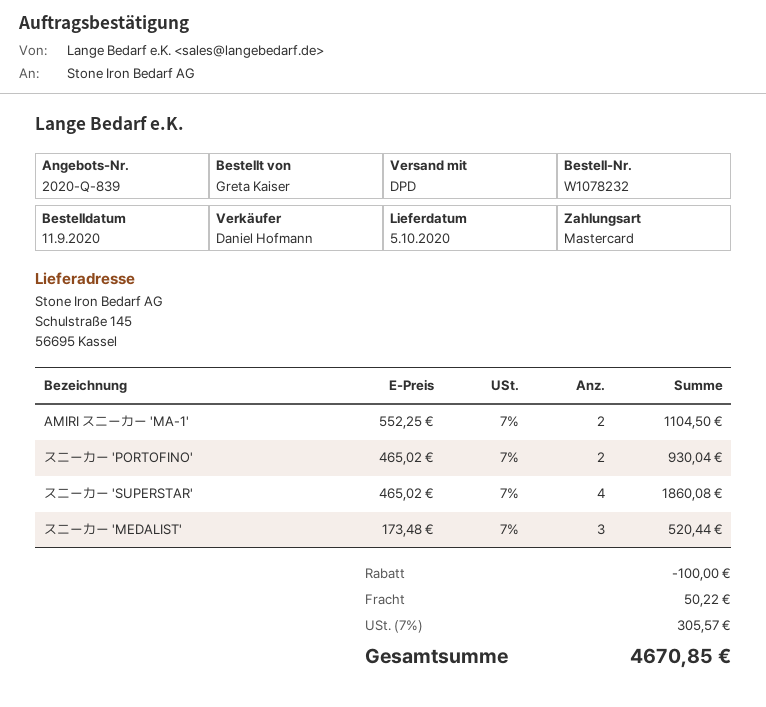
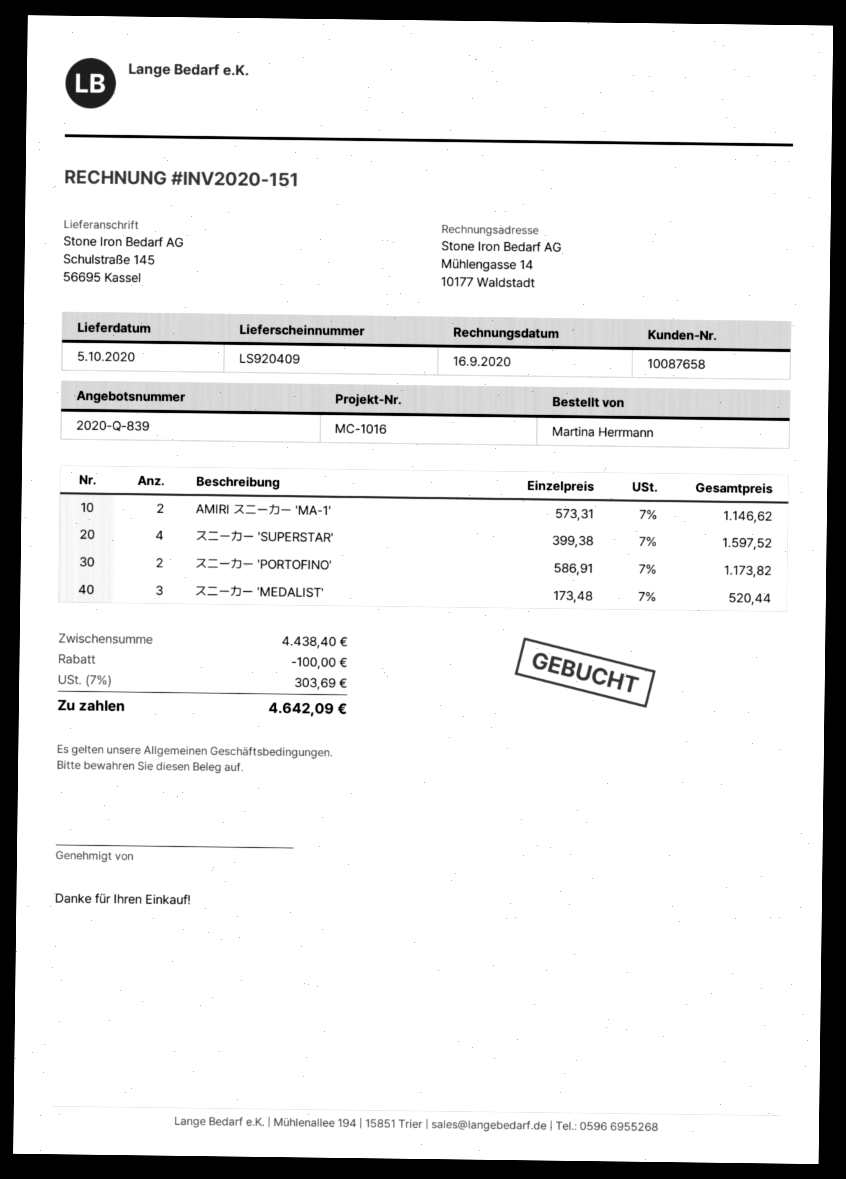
ordered by: Greta Kaiser -> Martina Herrmann
AMIRI スニーカー 'MA-1': 2 x 552.25 = 1104.50 -> 2 x 573.31 = 1146.62
スニーカー 'PORTOFINO': 2 x 465.02 = 930.04 -> 2 x 586.91 = 1173.82
スニーカー 'SUPERSTAR': 4 x 465.02 = 1860.08 -> 4 x 399.38 = 1597.52
shipping: 50.22 -> none
tax: 7% = 305.57 -> 7% = 303.69
total: 4670.85 -> 4642.09

